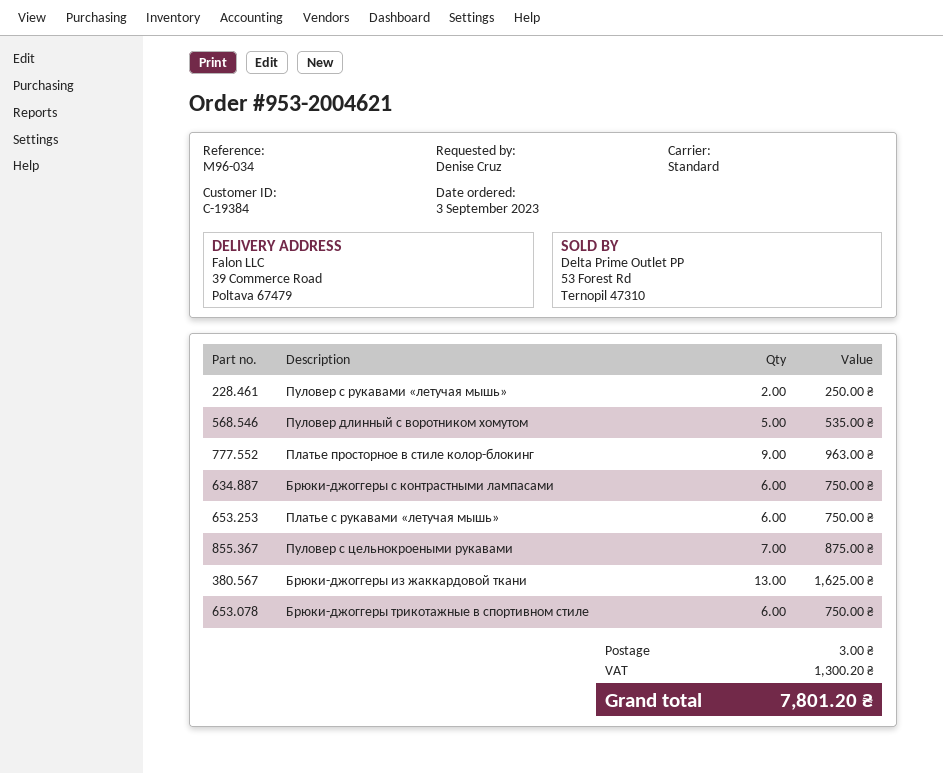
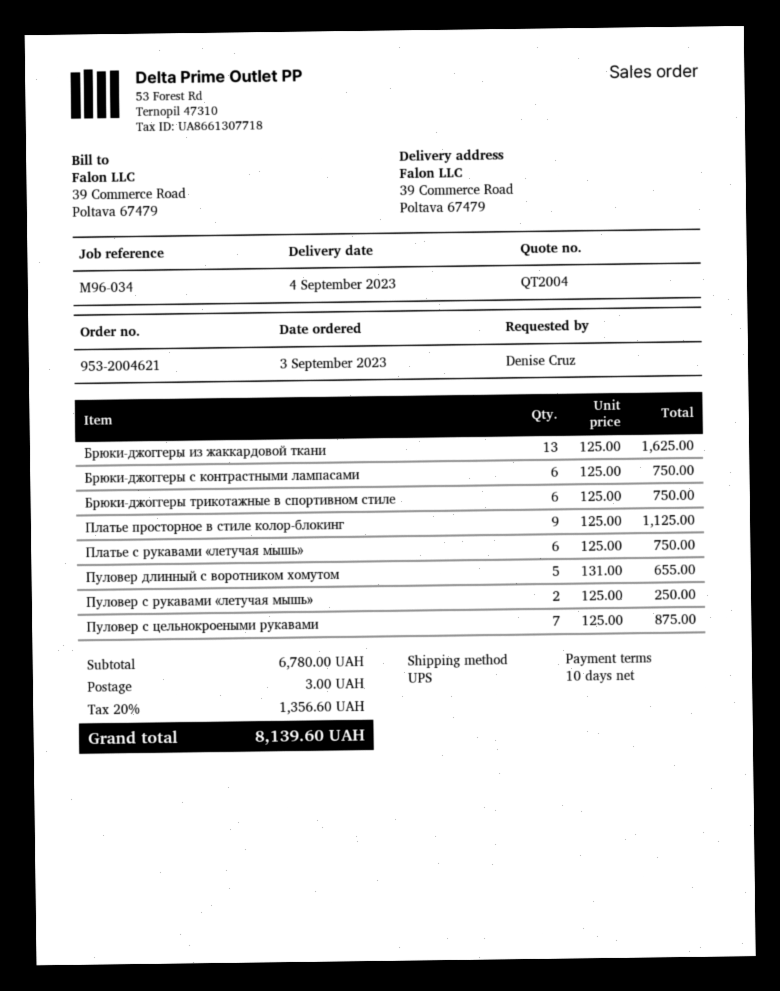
shipping method: standard -> UPS
Пуловер длинный с воротником хомутом: 5 for 535.00 -> 5 for 655.00
Платье просторное в стиле колор-блокинг: 9 for 963.00 -> 9 for 1125.00
tax: 1300.20 -> 1356.60
total: 7801.20 -> 8139.60

